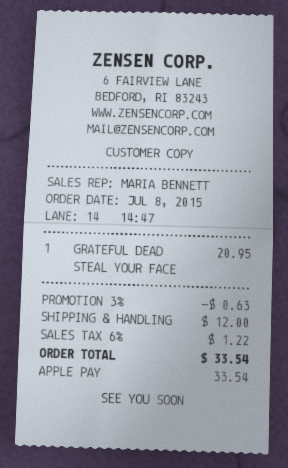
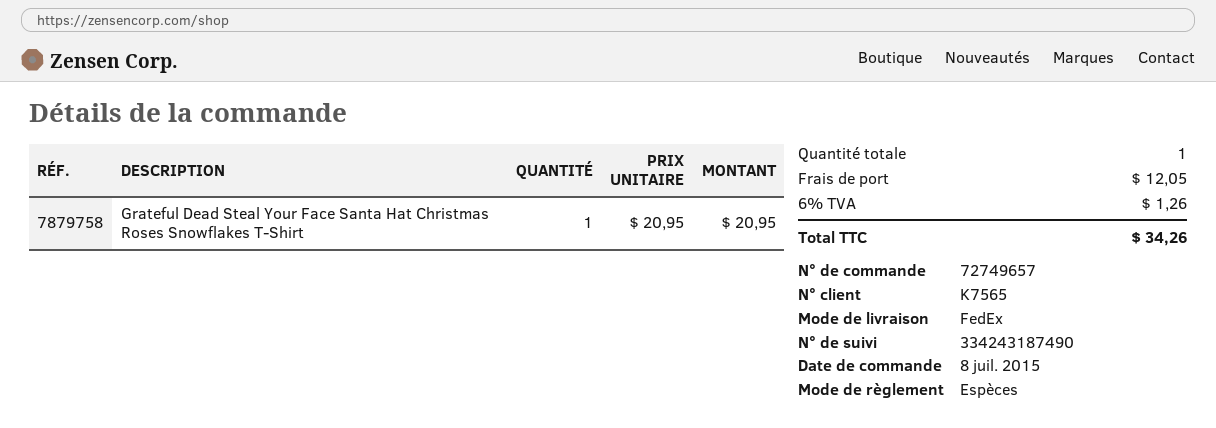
payment method: Apple Pay -> cash
discount: 3% = 0.63 -> none
shipping: 12.00 -> 12.05
tax: 6% = 1.22 -> 6% = 1.26
total: 33.54 -> 34.26

